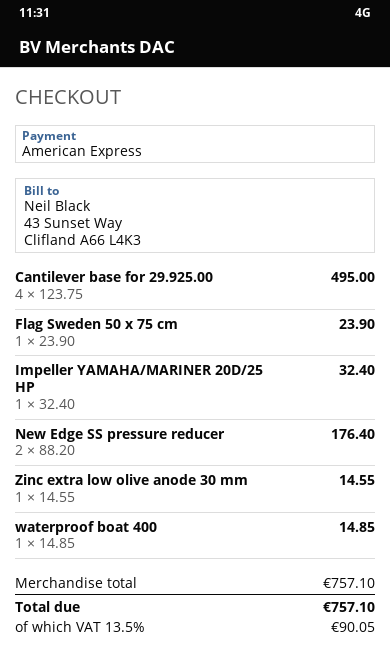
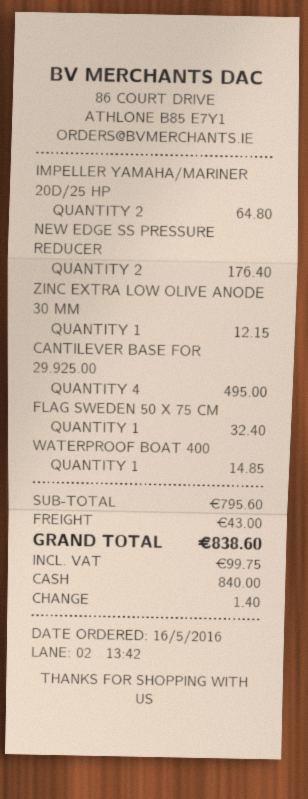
payment method: American Express -> cash
Flag Sweden 50 x 75 cm: 1 for 23.90 -> 1 for 32.40
Impeller YAMAHA/MARINER 20D/25 HP: 1 for 32.40 -> 2 for 64.80
Zinc extra low olive anode 30 mm: 1 for 14.55 -> 1 for 12.15
subtotal: 757.10 -> 795.60
shipping: none -> 43.00
tax: 90.05 -> 99.75
total: 757.10 -> 838.60

